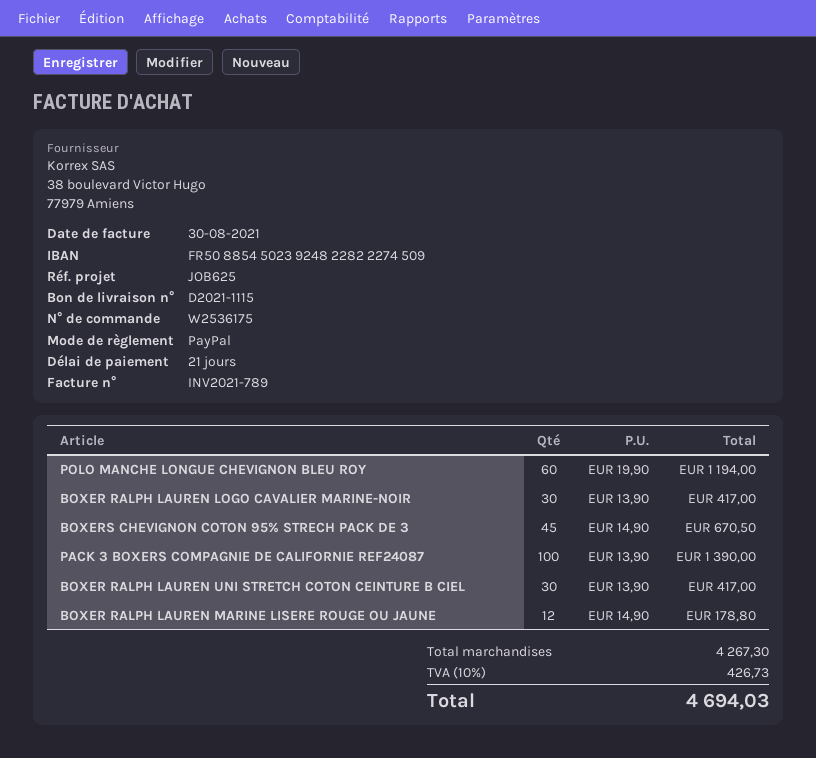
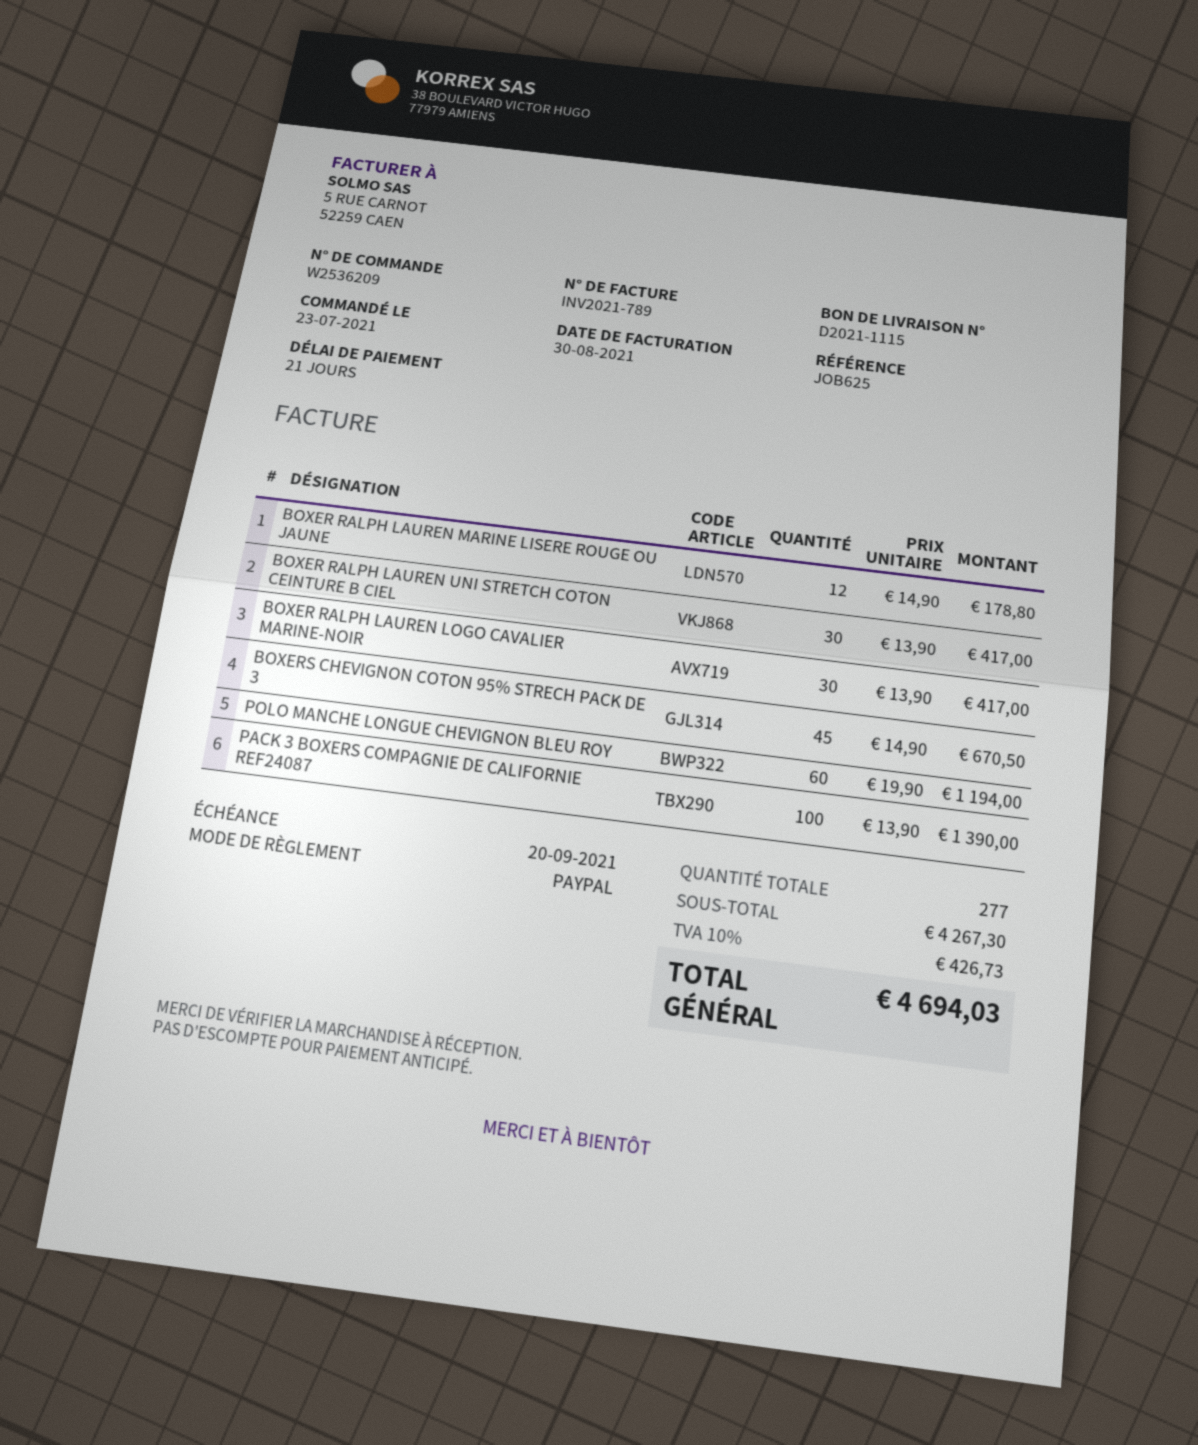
order number: W2536175 -> W2536209

